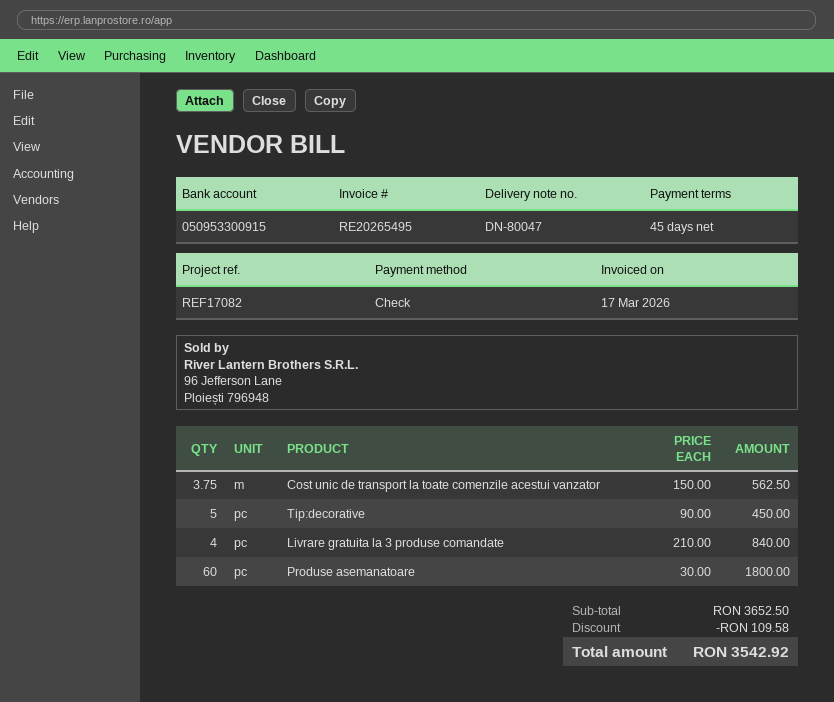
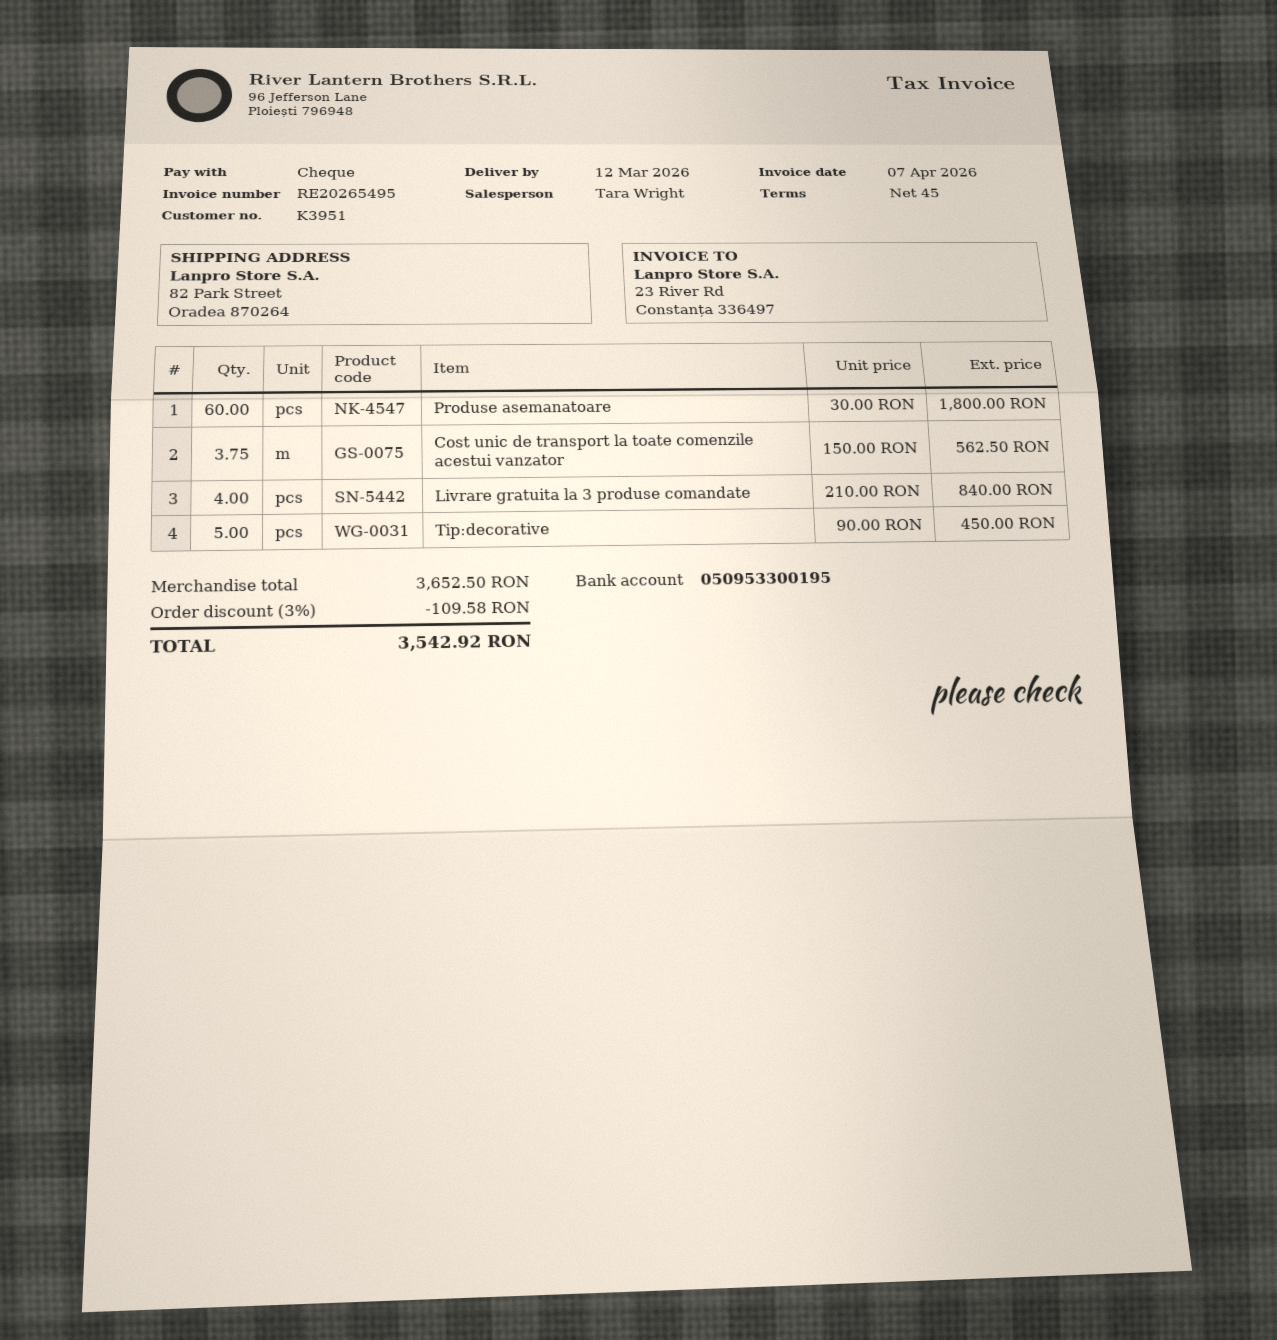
invoice date: 2026-03-17 -> 2026-04-07
bank account: 050953300915 -> 050953300195

